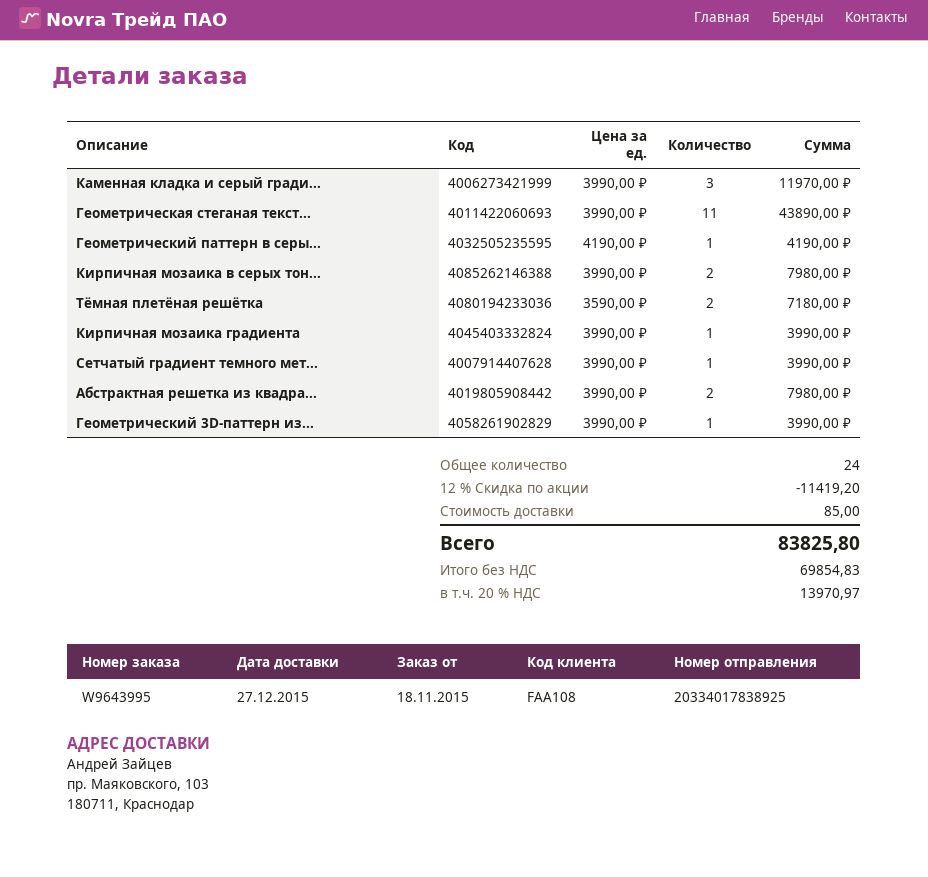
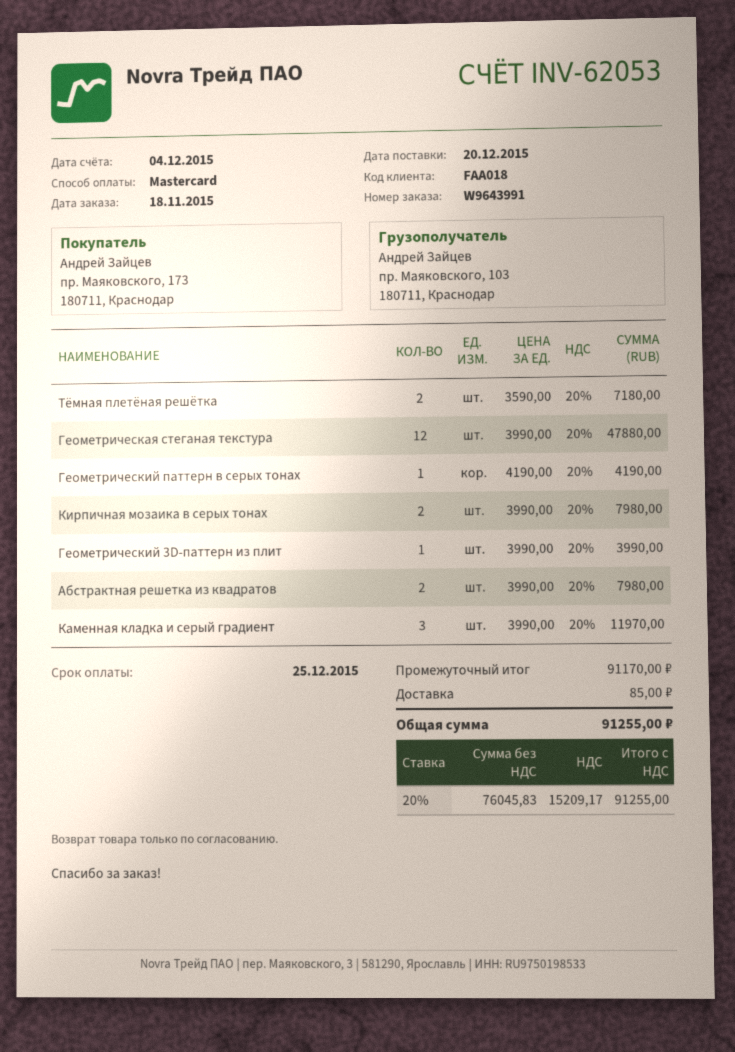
order number: W9643995 -> W9643991
delivery date: 2015-12-27 -> 2015-12-20
customer number: FAA108 -> FAA018
Геометрическая стеганая текст...: 11 x 3990.00 = 43890.00 -> 12 x 3990.00 = 47880.00
Кирпичная мозаика градиента: 1 x 3990.00 = 3990.00 -> none
Сетчатый градиент темного мет...: 1 x 3990.00 = 3990.00 -> none
discount: 12% = 11419.20 -> none
net: 69854.83 -> 76045.83
tax: 20% = 13970.97 -> 20% = 15209.17
total: 83825.80 -> 91255.00

